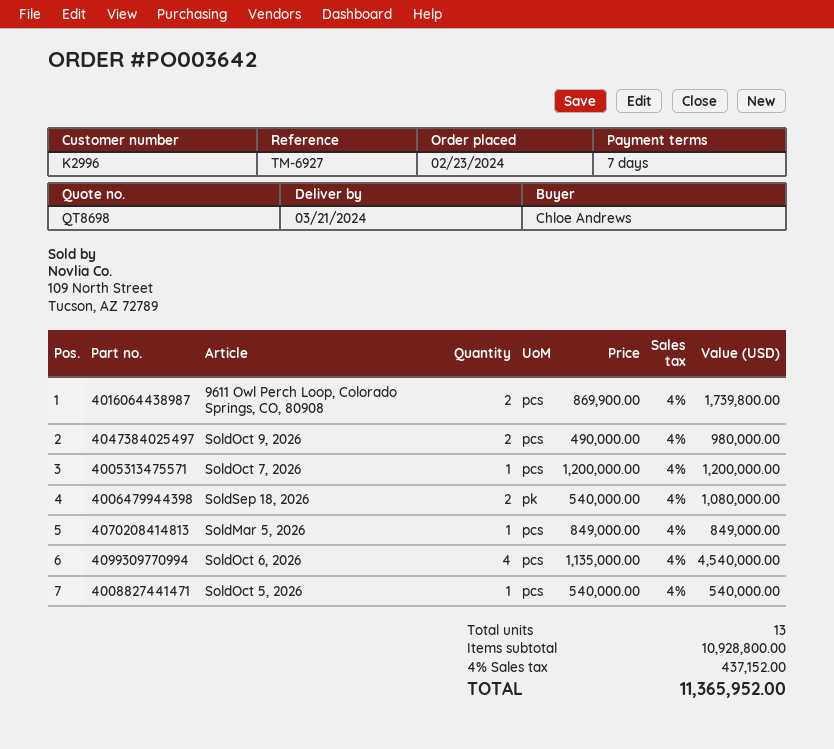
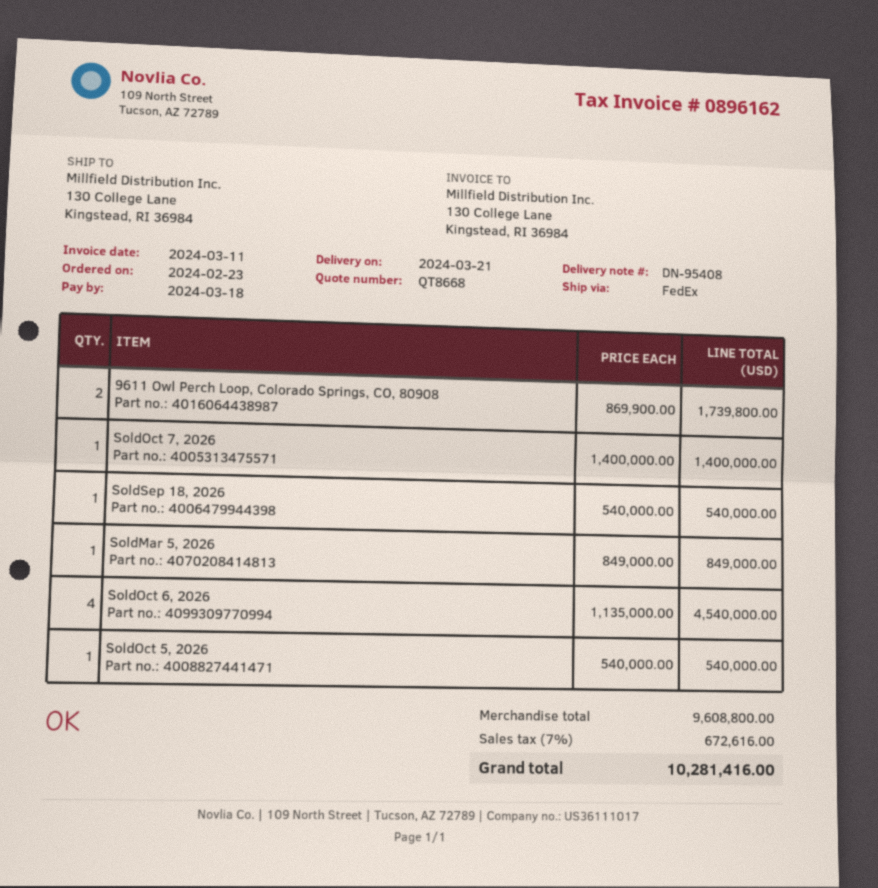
quote number: QT8698 -> QT8668
SoldOct 9, 2026: 2 x 490000.00 = 980000.00 -> none
SoldOct 7, 2026: 1 x 1200000.00 = 1200000.00 -> 1 x 1400000.00 = 1400000.00
SoldSep 18, 2026: 2 x 540000.00 = 1080000.00 -> 1 x 540000.00 = 540000.00
subtotal: 10928800.00 -> 9608800.00
tax: 4% = 437152.00 -> 7% = 672616.00
total: 11365952.00 -> 10281416.00

